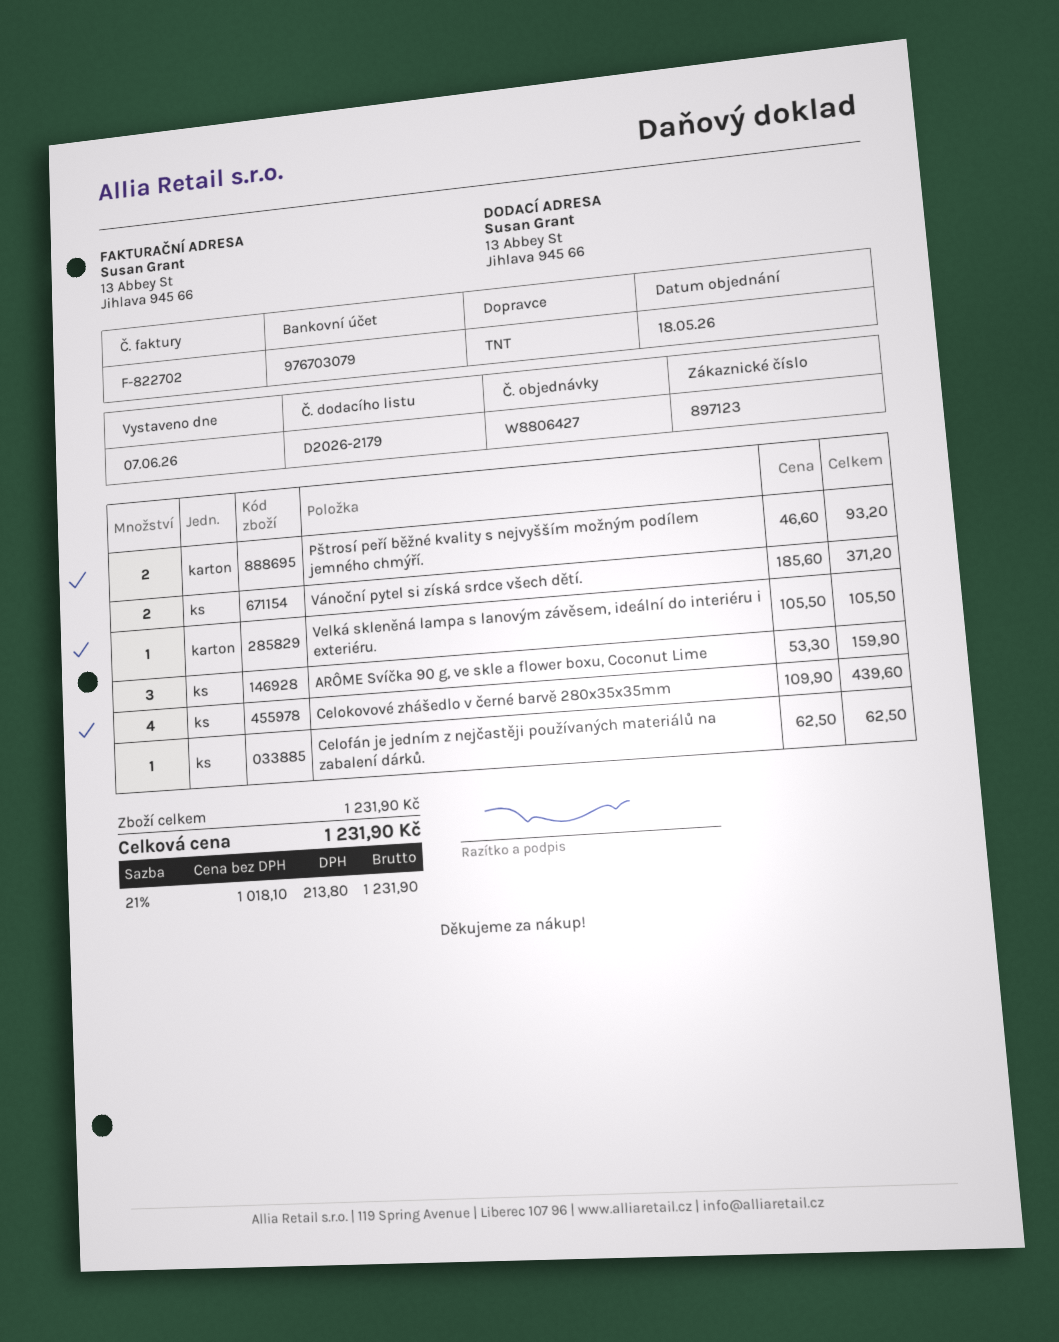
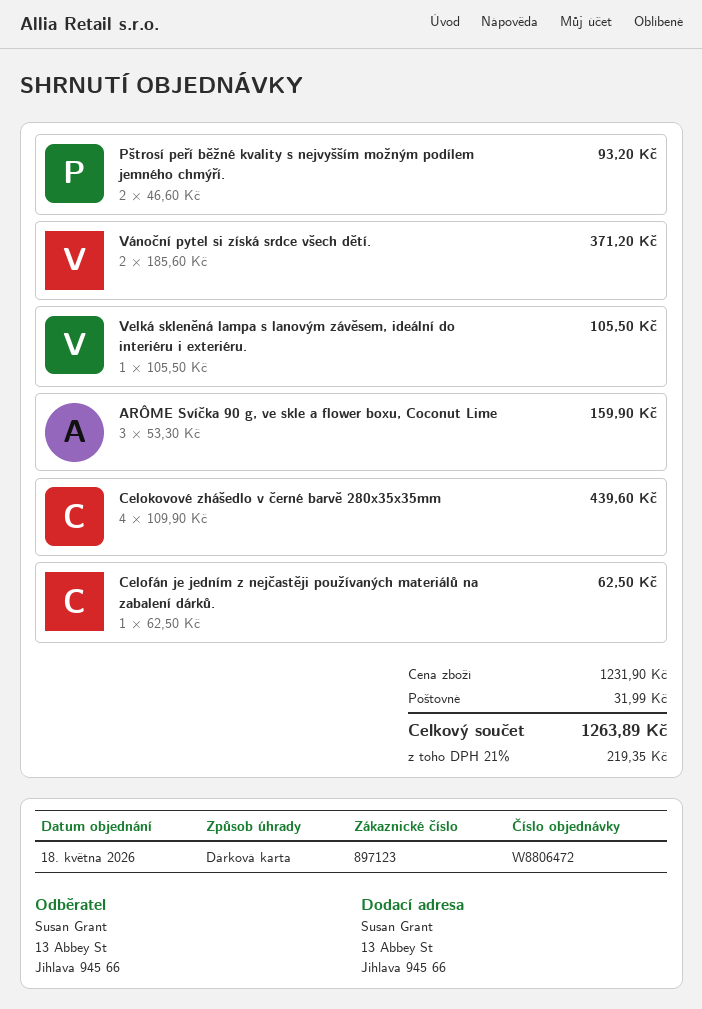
order number: W8806427 -> W8806472
shipping: none -> 31.99
tax: 21% = 213.80 -> 21% = 219.35
total: 1231.90 -> 1263.89

